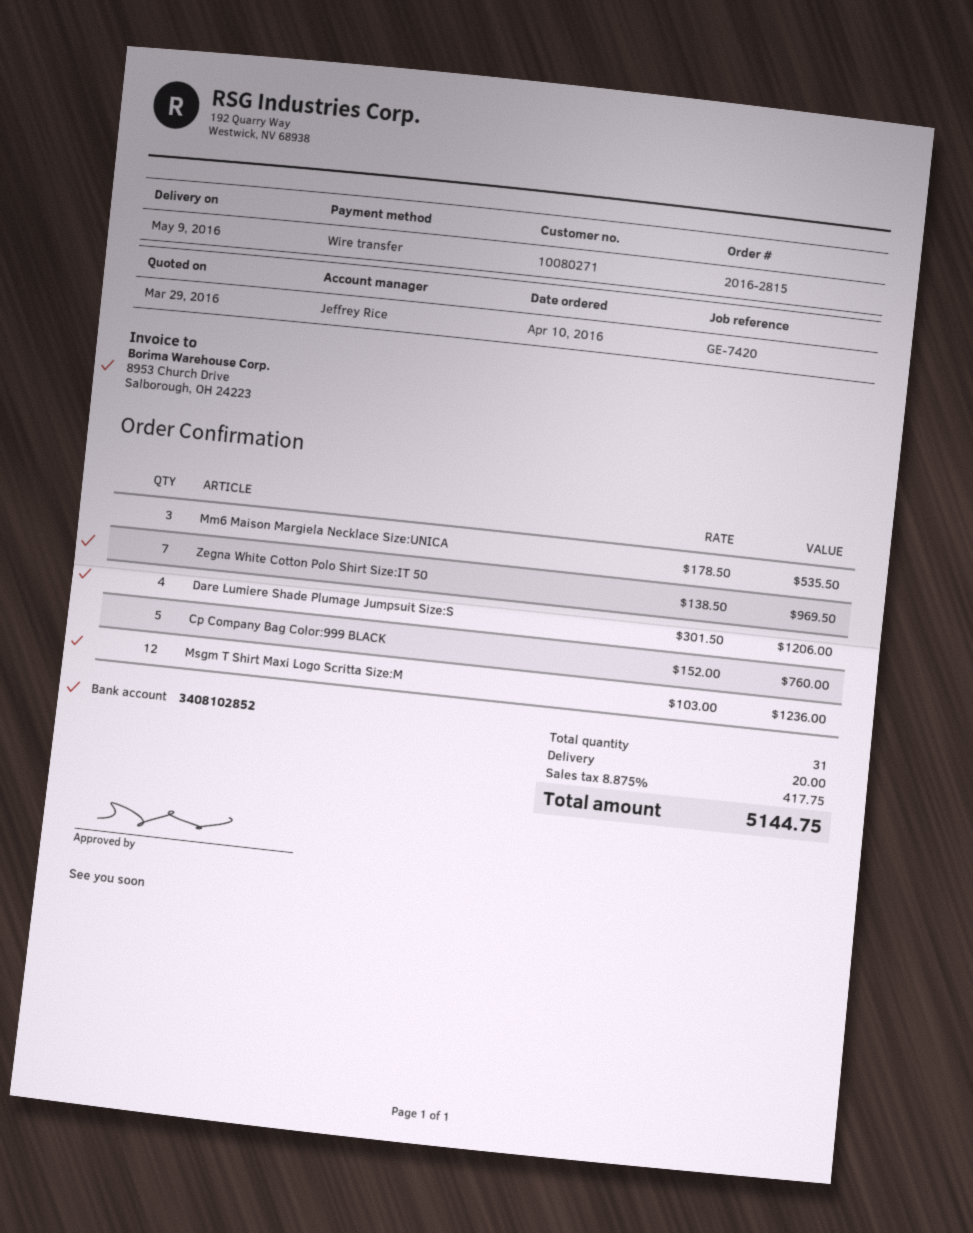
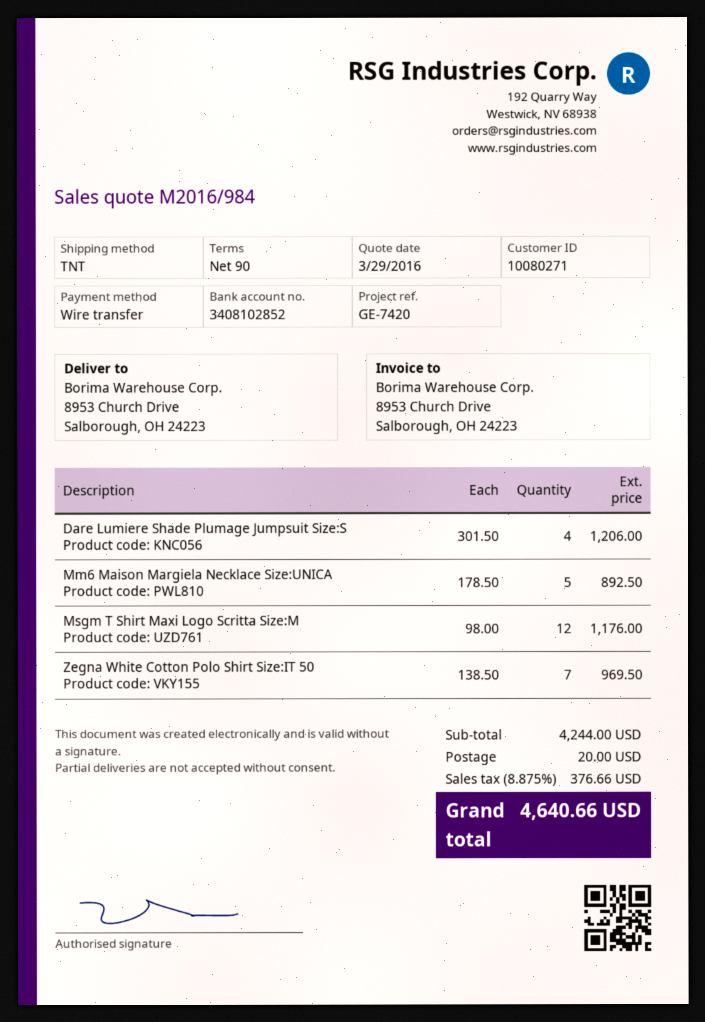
Mm6 Maison Margiela Necklace Size:UNICA: 3 x 178.50 = 535.50 -> 5 x 178.50 = 892.50
Cp Company Bag Color:999 BLACK: 5 x 152.00 = 760.00 -> none
Msgm T Shirt Maxi Logo Scritta Size:M: 12 x 103.00 = 1236.00 -> 12 x 98.00 = 1176.00
tax: 8.875% = 417.75 -> 8.875% = 376.66
total: 5144.75 -> 4640.66

